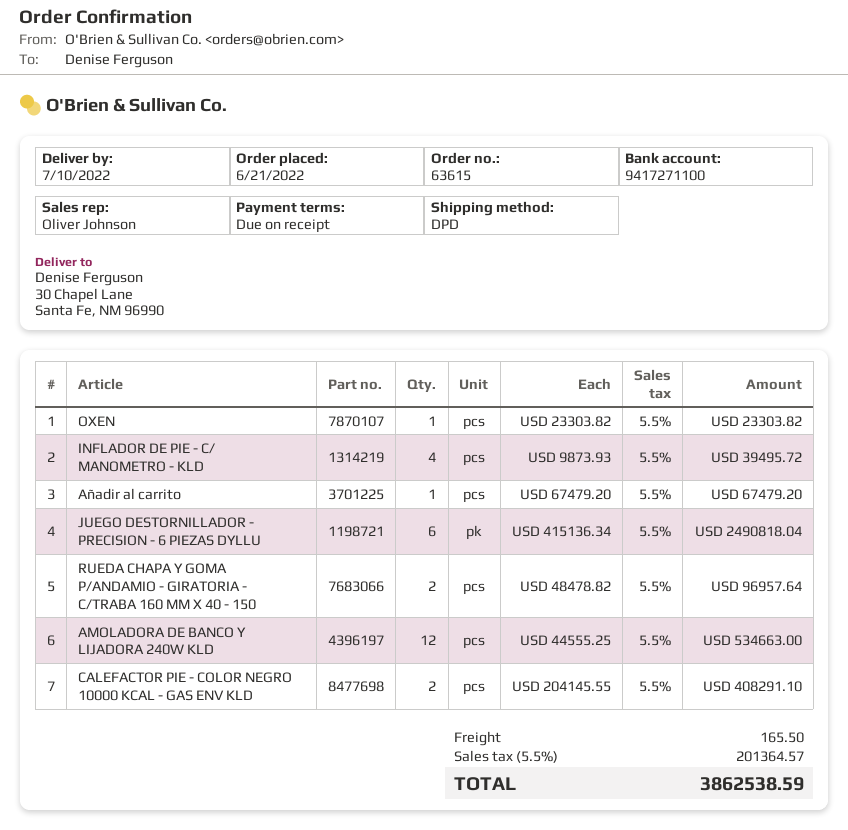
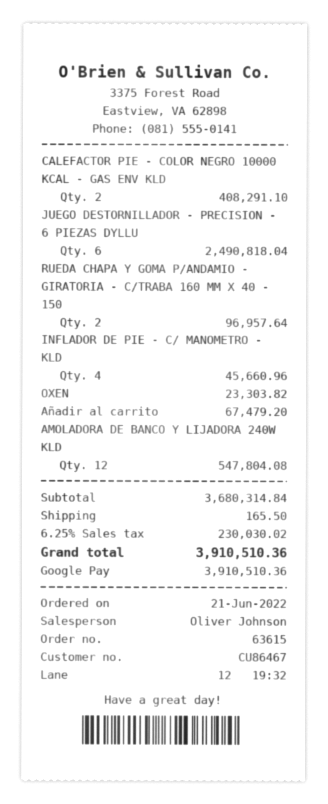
INFLADOR DE PIE - C/ MANOMETRO - KLD: 4 for 39495.72 -> 4 for 45660.96
AMOLADORA DE BANCO Y LIJADORA 240W KLD: 12 for 534663.00 -> 12 for 547804.08
tax: 5.5% = 201364.57 -> 6.25% = 230030.02
total: 3862538.59 -> 3910510.36

